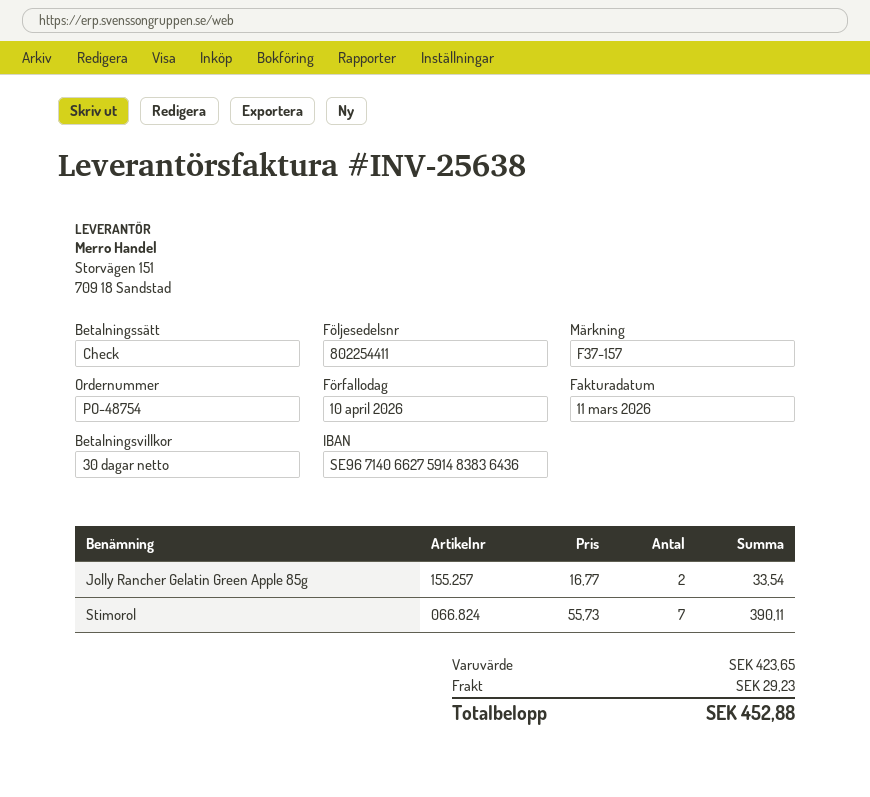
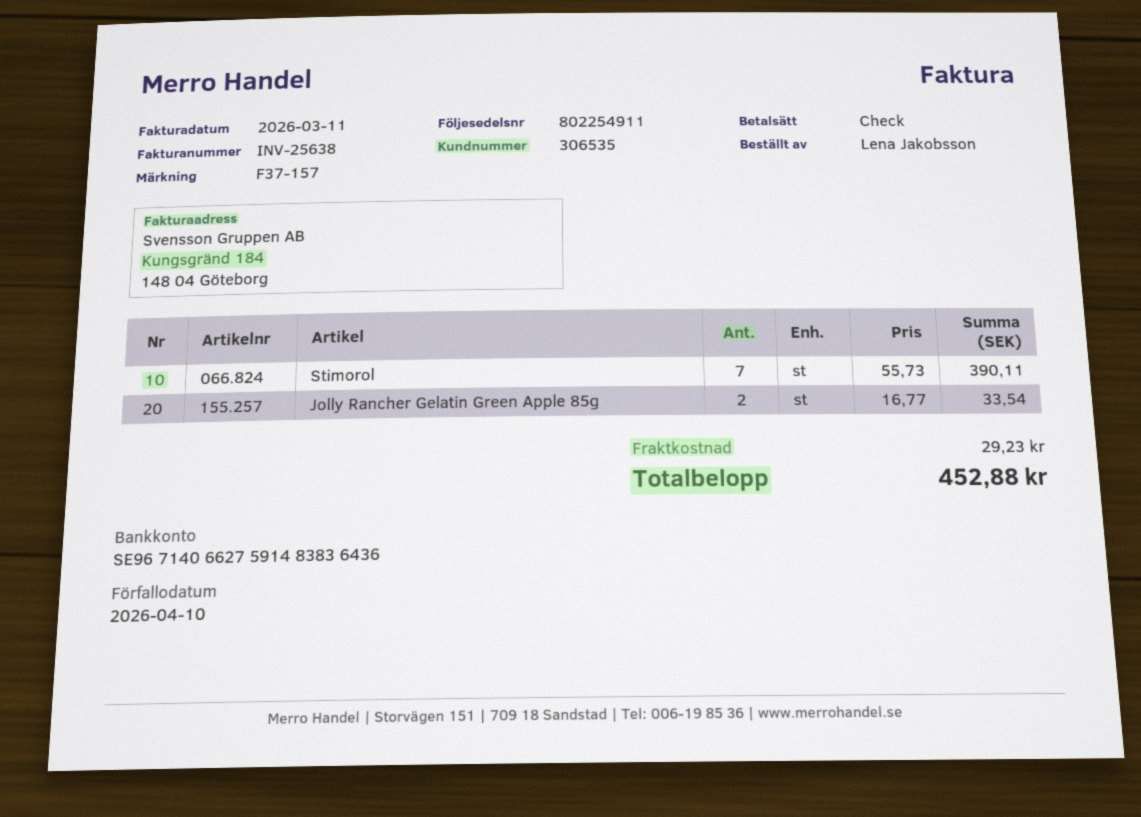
delivery note number: 802254411 -> 802254911

